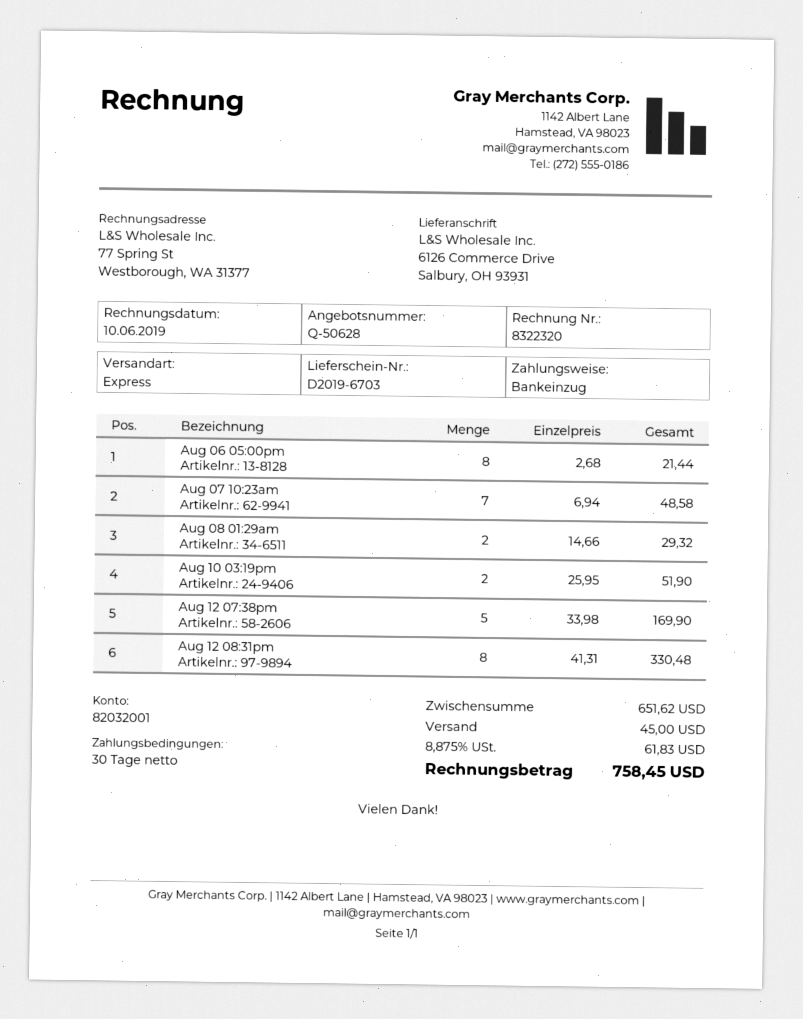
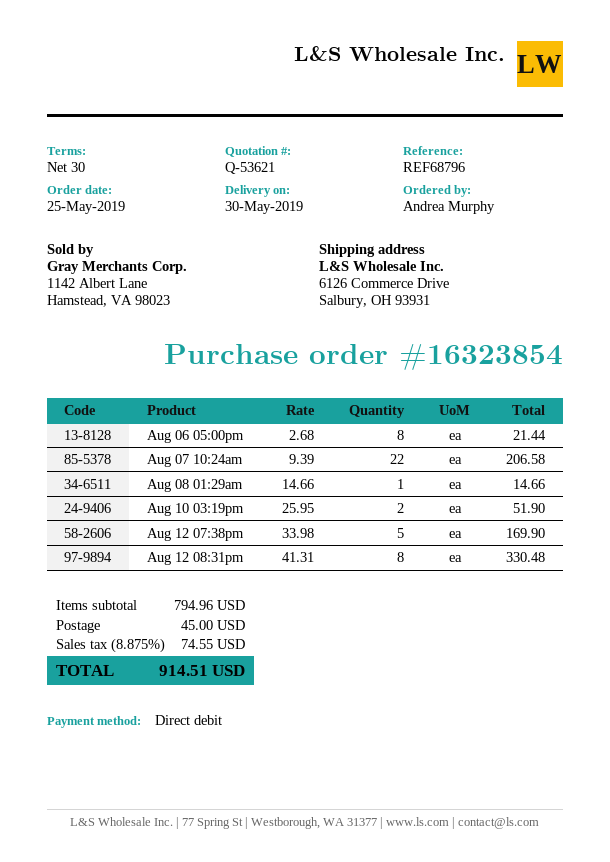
quote number: Q-50628 -> Q-53621
Aug 07 10:23am: 7 x 6.94 = 48.58 -> none
Aug 08 01:29am: 2 x 14.66 = 29.32 -> 1 x 14.66 = 14.66
Aug 07 10:24am: none -> 22 x 9.39 = 206.58
subtotal: 651.62 -> 794.96
tax: 8.875% = 61.83 -> 8.875% = 74.55
total: 758.45 -> 914.51

